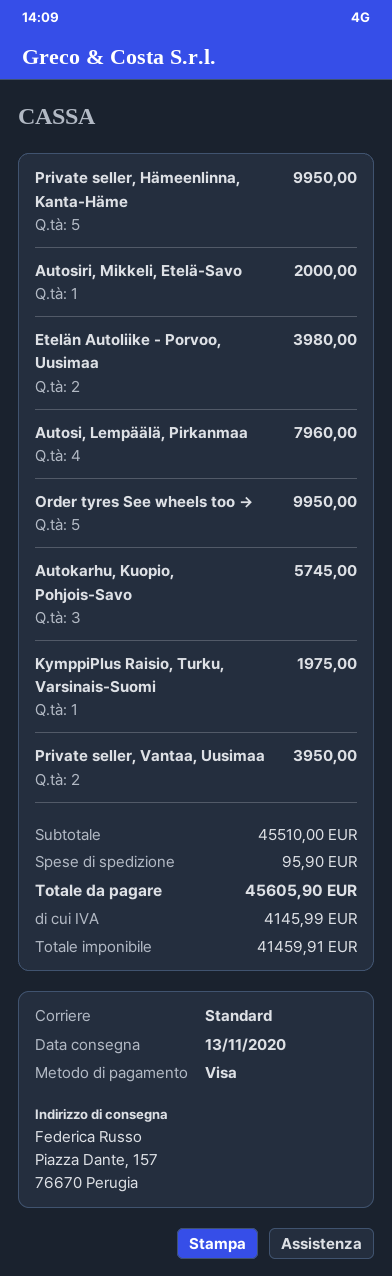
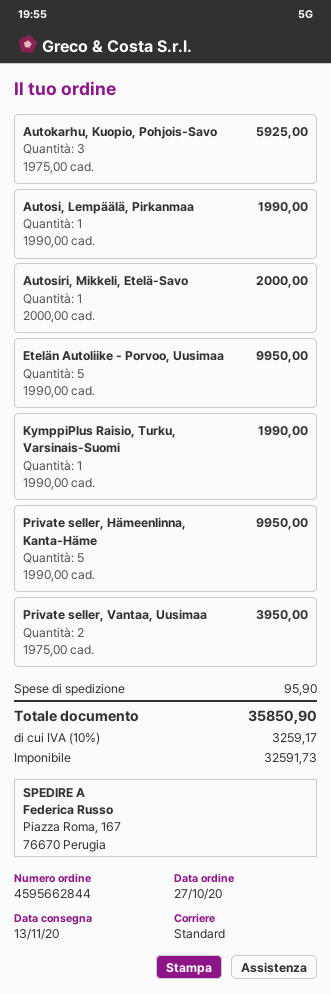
ship to: Piazza Dante, 157, 76670 Perugia -> Piazza Roma, 167, 76670 Perugia
Etelän Autoliike - Porvoo, Uusimaa: 2 for 3980.00 -> 5 for 9950.00
Autosi, Lempäälä, Pirkanmaa: 4 for 7960.00 -> 1 for 1990.00
Order tyres See wheels too →: 5 for 9950.00 -> none
Autokarhu, Kuopio, Pohjois-Savo: 3 for 5745.00 -> 3 for 5925.00
KymppiPlus Raisio, Turku, Varsinais-Suomi: 1 for 1975.00 -> 1 for 1990.00
net: 41459.91 -> 32591.73
tax: 4145.99 -> 3259.17
total: 45605.90 -> 35850.90

